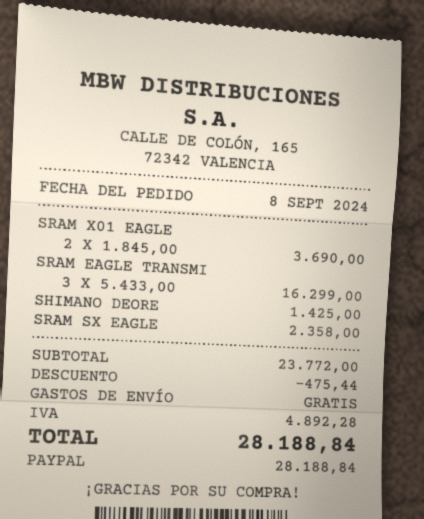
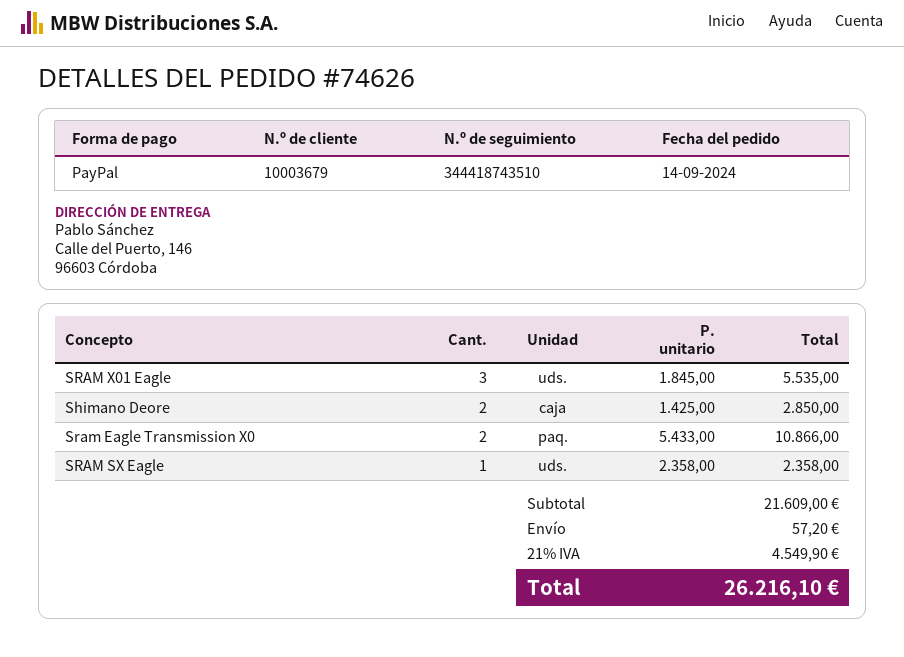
order date: 2024-09-08 -> 2024-09-14
SRAM X01 EAGLE: 2 x 1845.00 = 3690.00 -> 3 x 1845.00 = 5535.00
SRAM EAGLE TRANSMI: 3 x 5433.00 = 16299.00 -> 2 x 5433.00 = 10866.00
SHIMANO DEORE: 1 x 1425.00 = 1425.00 -> 2 x 1425.00 = 2850.00
subtotal: 23772.00 -> 21609.00
discount: 475.44 -> none
shipping: 0.00 -> 57.20
tax: 4892.28 -> 4549.90
total: 28188.84 -> 26216.10

